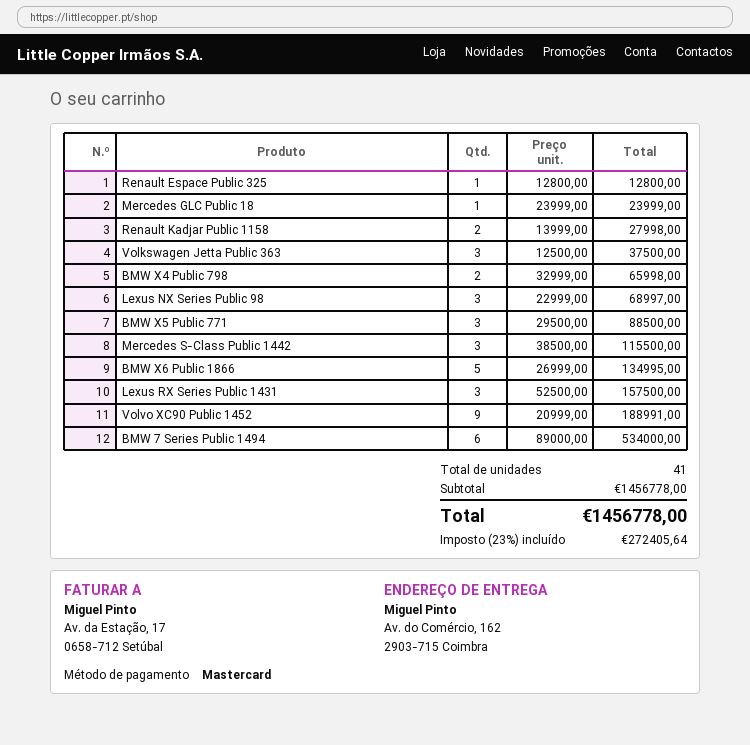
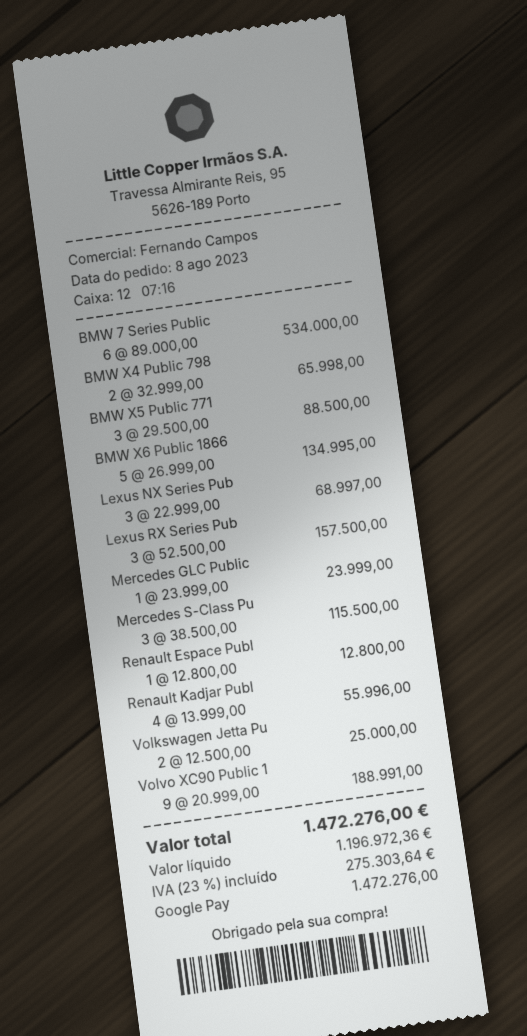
payment method: Mastercard -> Google Pay
Renault Kadjar Public 1158: 2 x 13999.00 = 27998.00 -> 4 x 13999.00 = 55996.00
Volkswagen Jetta Public 363: 3 x 12500.00 = 37500.00 -> 2 x 12500.00 = 25000.00
tax: 23% = 272405.64 -> 23% = 275303.64
total: 1456778.00 -> 1472276.00

